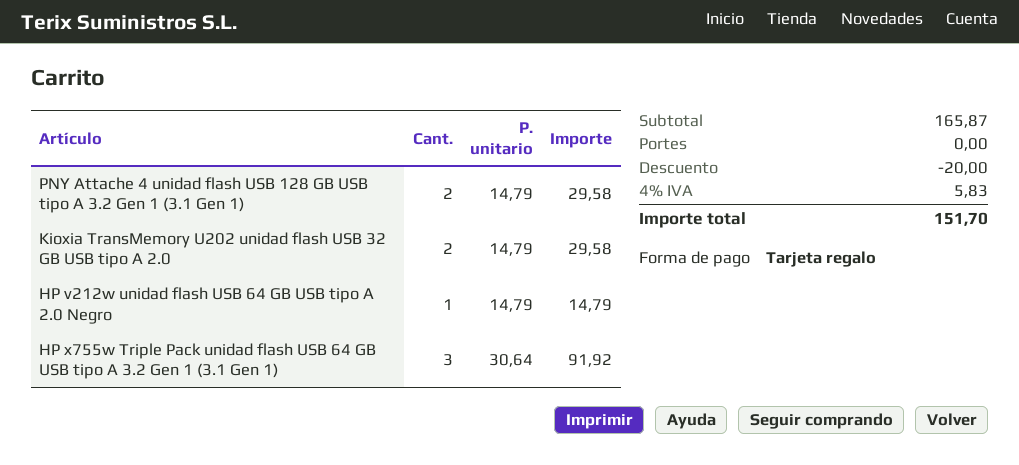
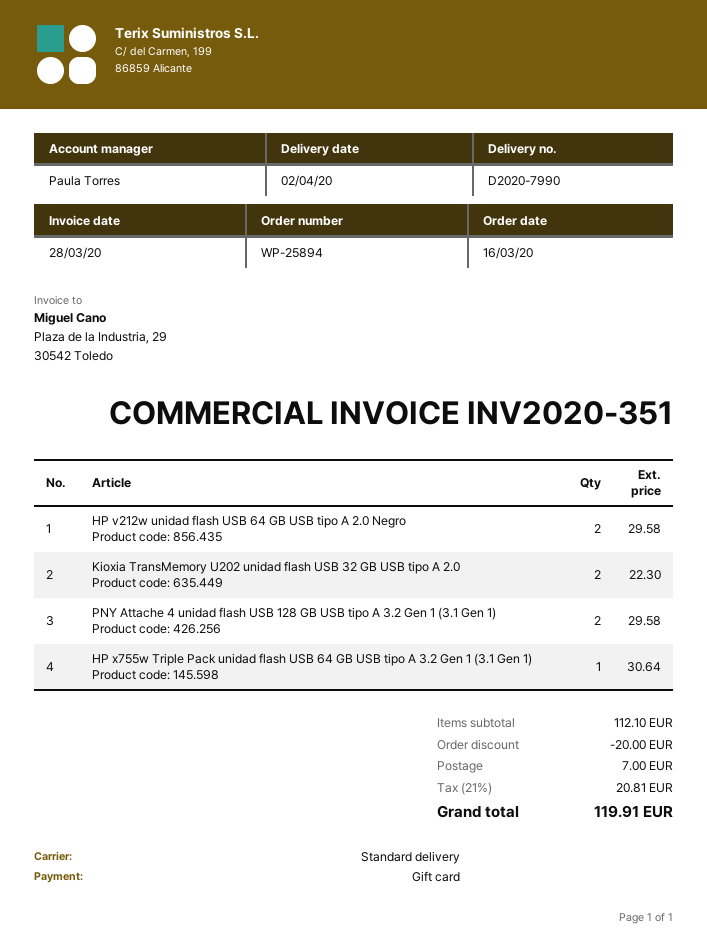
Kioxia TransMemory U202 unidad flash USB 32 GB USB tipo A 2.0: 2 for 29.58 -> 2 for 22.30
HP v212w unidad flash USB 64 GB USB tipo A 2.0 Negro: 1 for 14.79 -> 2 for 29.58
HP x755w Triple Pack unidad flash USB 64 GB USB tipo A 3.2 Gen 1 (3.1 Gen 1): 3 for 91.92 -> 1 for 30.64
subtotal: 165.87 -> 112.10
shipping: 0.00 -> 7.00
tax: 4% = 5.83 -> 21% = 20.81
total: 151.70 -> 119.91

